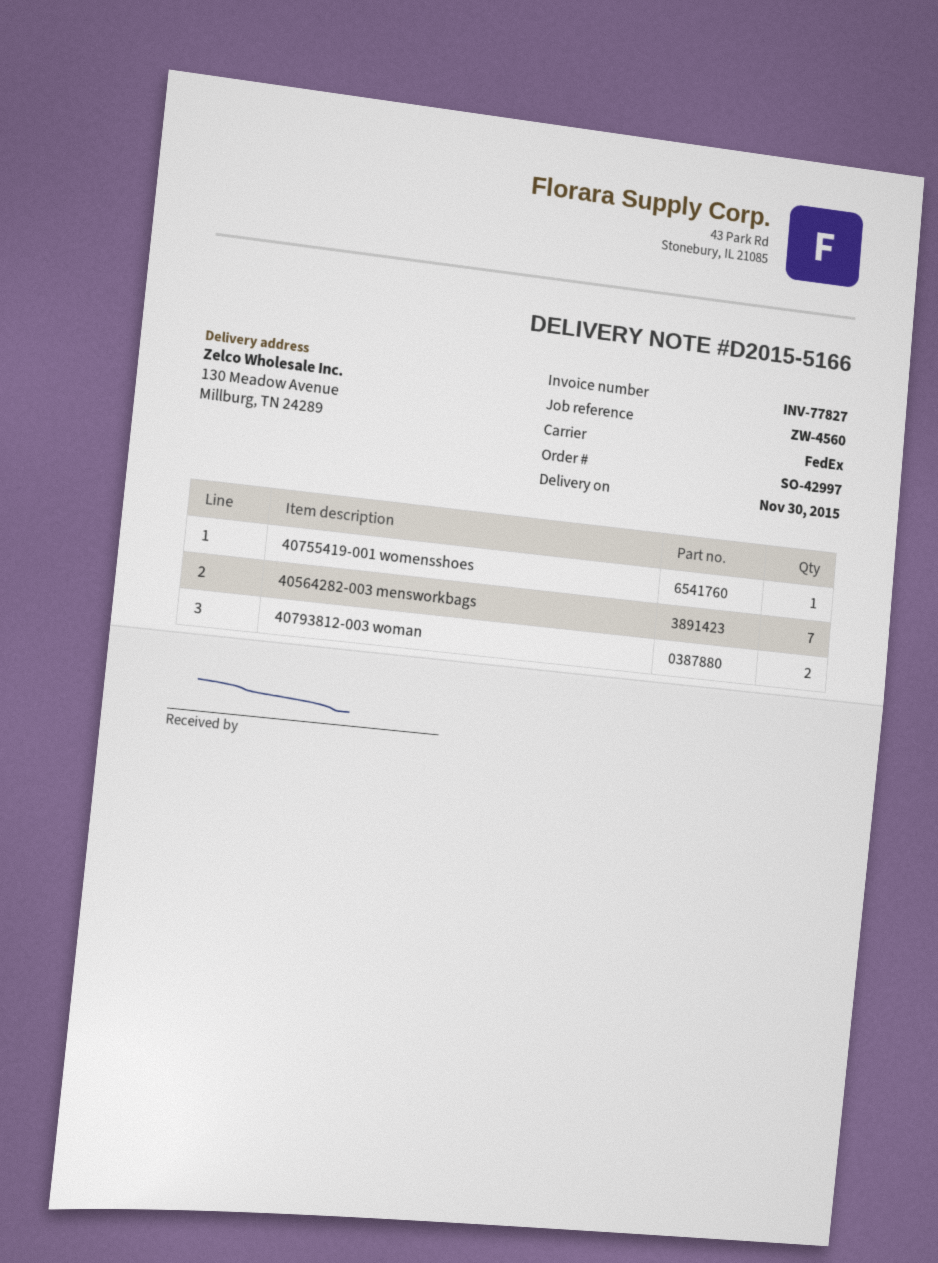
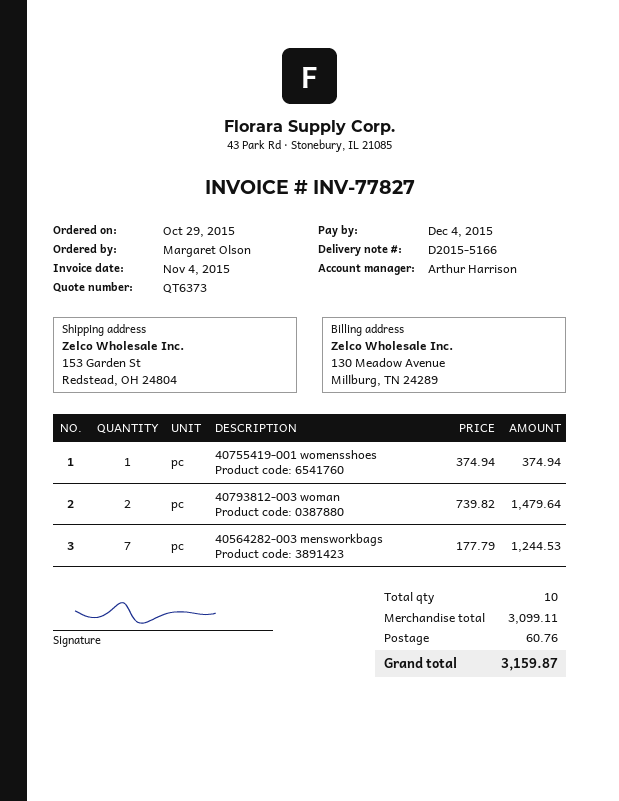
ship to: 130 Meadow Avenue, Millburg, TN 24289 -> 153 Garden St, Redstead, OH 24804

